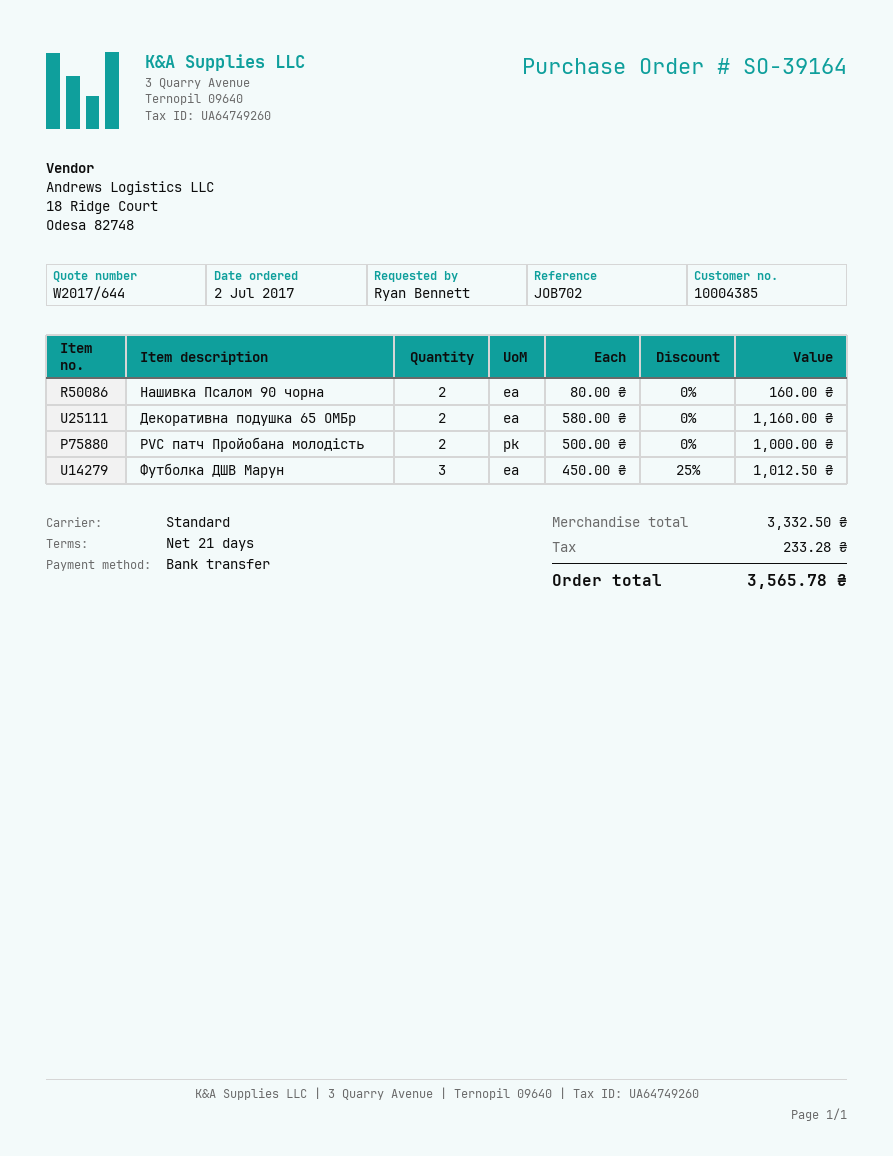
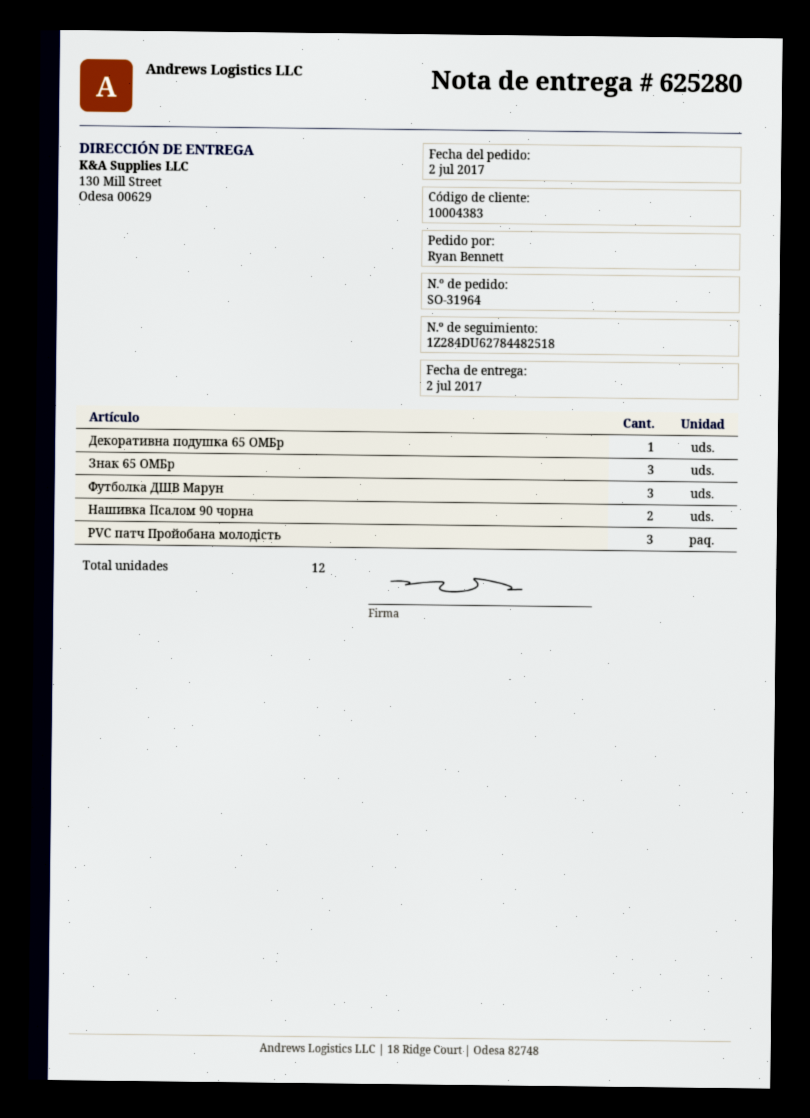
order number: SO-39164 -> SO-31964
customer number: 10004385 -> 10004383
Декоративна подушка 65 ОМБр: 2 -> 1
PVC патч Пройобана молодість: 2 -> 3
Знак 65 ОМБр: none -> 3

